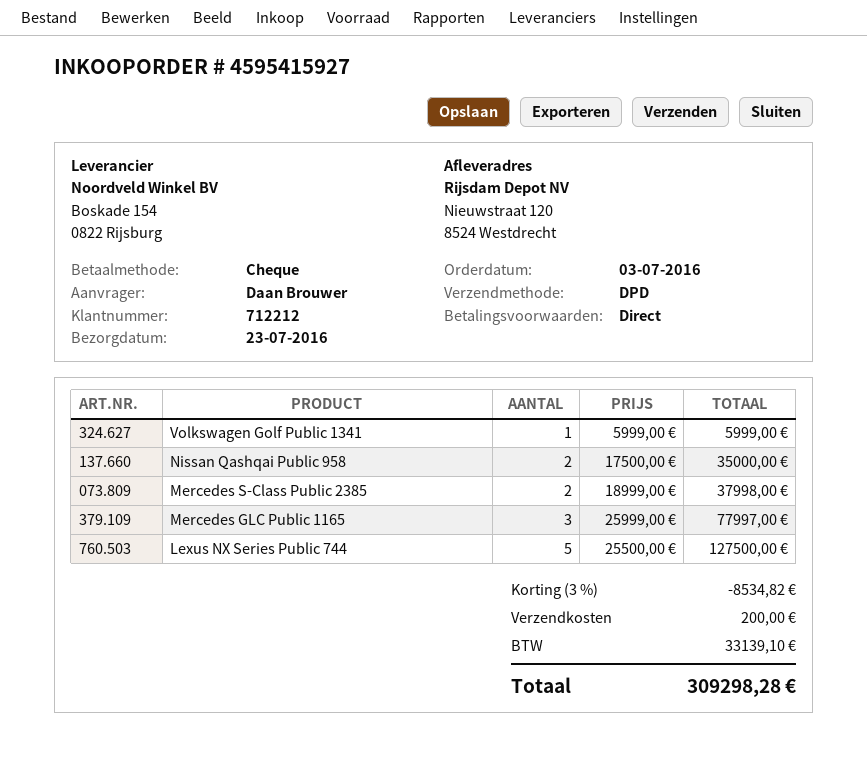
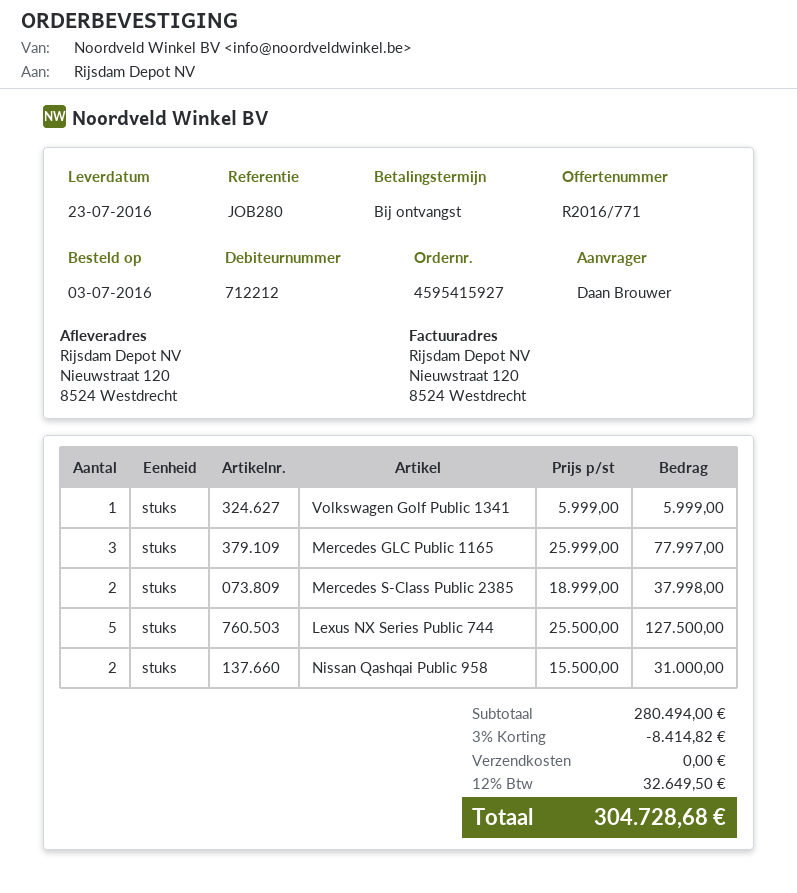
Nissan Qashqai Public 958: 2 x 17500.00 = 35000.00 -> 2 x 15500.00 = 31000.00
discount: 3% = 8534.82 -> 3% = 8414.82
shipping: 200.00 -> 0.00
tax: 33139.10 -> 32649.50
total: 309298.28 -> 304728.68

